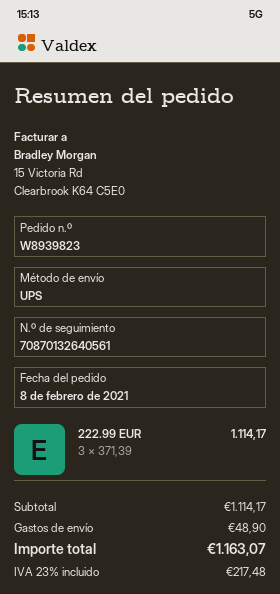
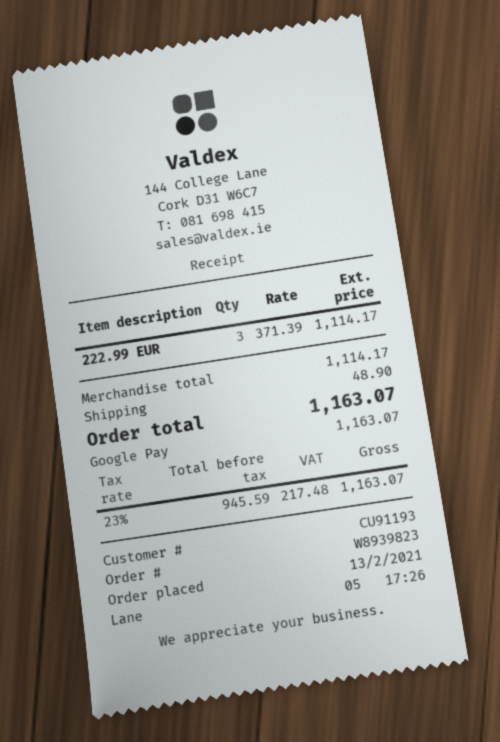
order date: 2021-02-08 -> 2021-02-13

